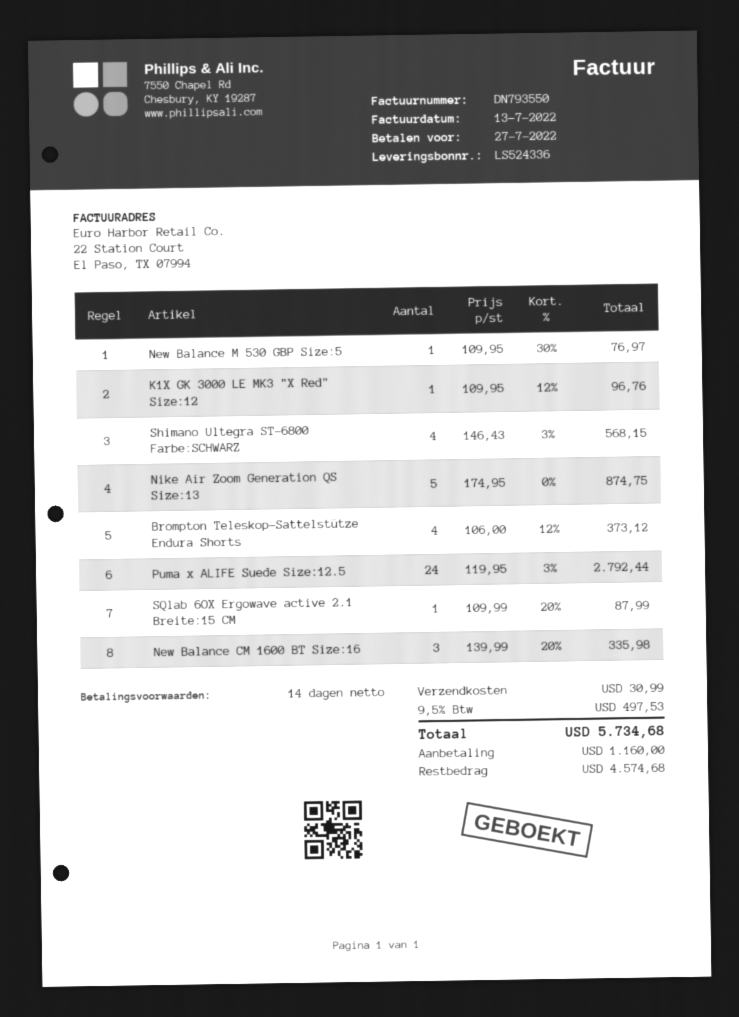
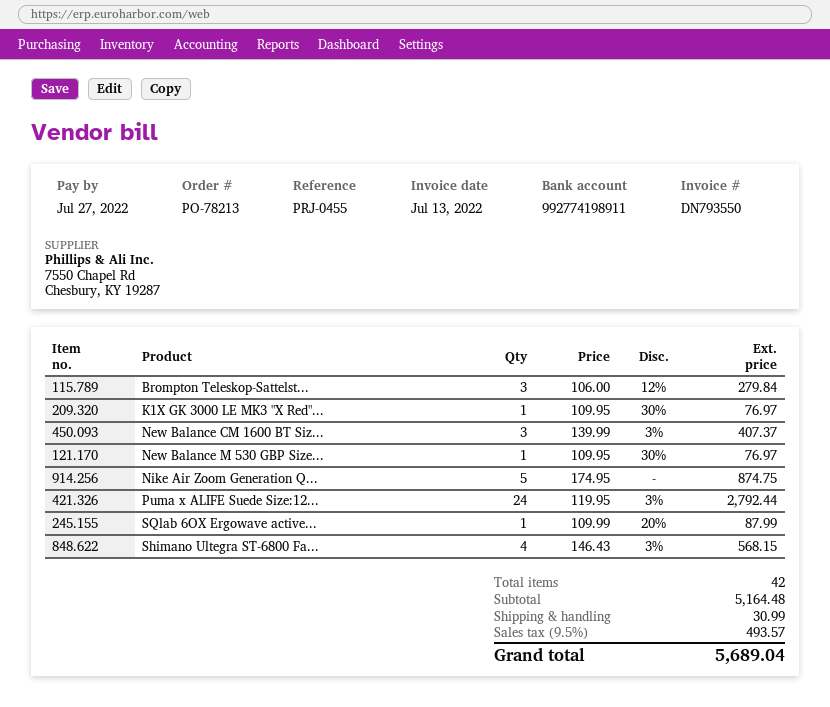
K1X GK 3000 LE MK3 "X Red" Size:12: 1 x 109.95 - 12% = 96.76 -> 1 x 109.95 - 30% = 76.97
Brompton Teleskop-Sattelstütze Endura Shorts: 4 x 106.00 - 12% = 373.12 -> 3 x 106.00 - 12% = 279.84
New Balance CM 1600 BT Size:16: 3 x 139.99 - 20% = 335.98 -> 3 x 139.99 - 3% = 407.37
tax: 9.5% = 497.53 -> 9.5% = 493.57
total: 5734.68 -> 5689.04

